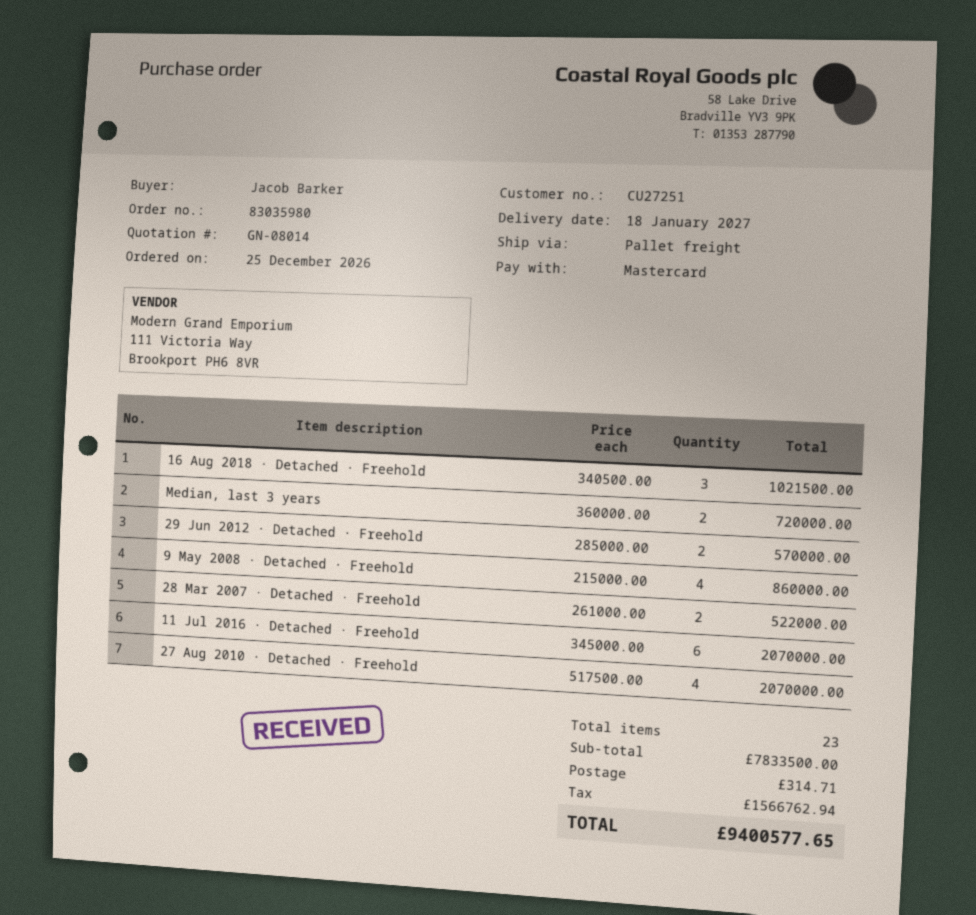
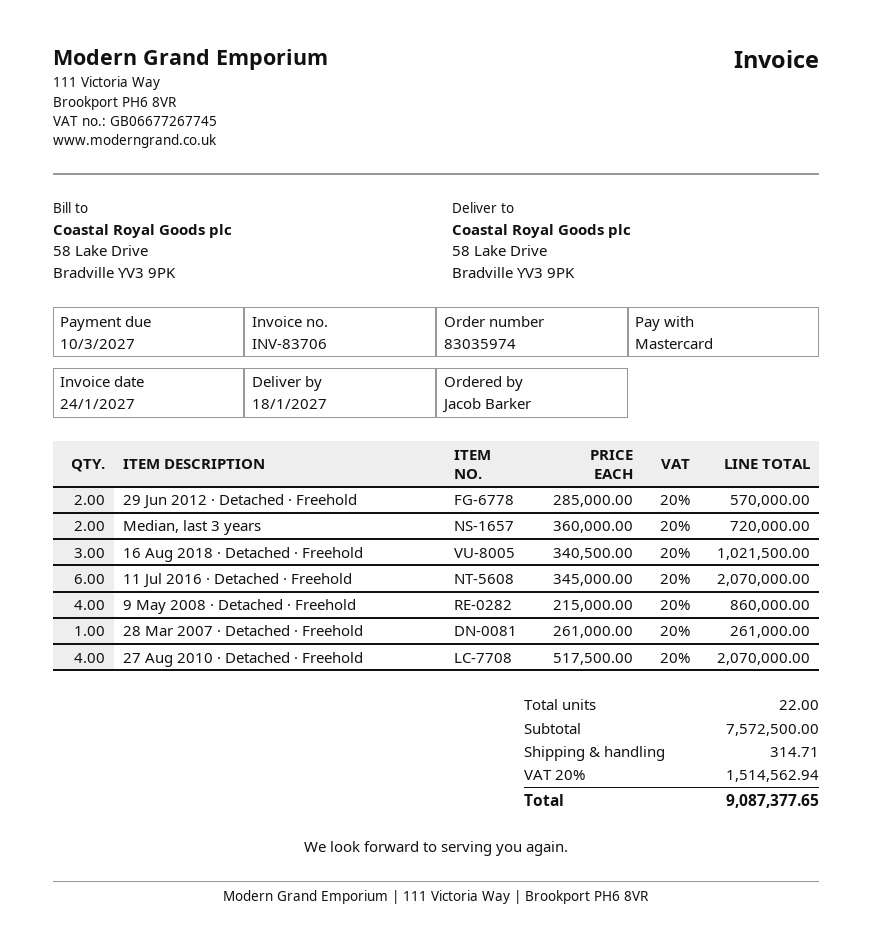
order number: 83035980 -> 83035974
28 Mar 2007 · Detached · Freehold: 2 x 261000.00 = 522000.00 -> 1 x 261000.00 = 261000.00
total quantity: 23 -> 22
subtotal: 7833500.00 -> 7572500.00
tax: 1566762.94 -> 1514562.94
total: 9400577.65 -> 9087377.65

